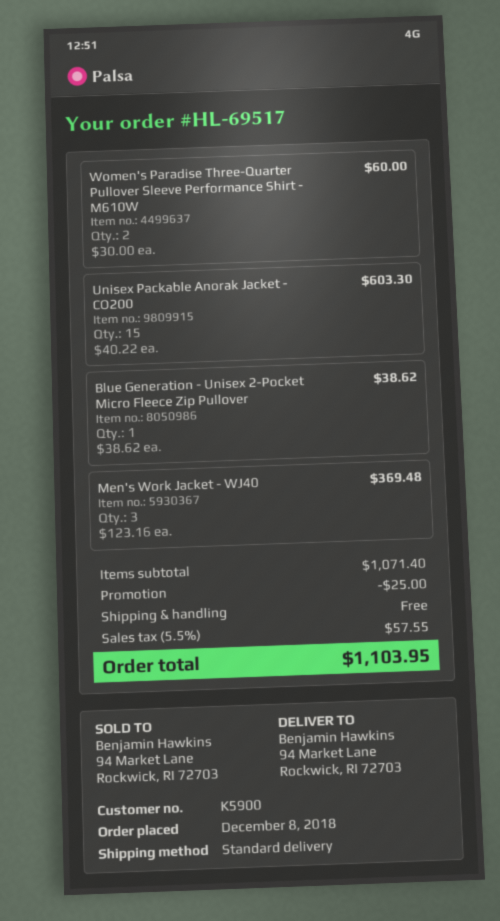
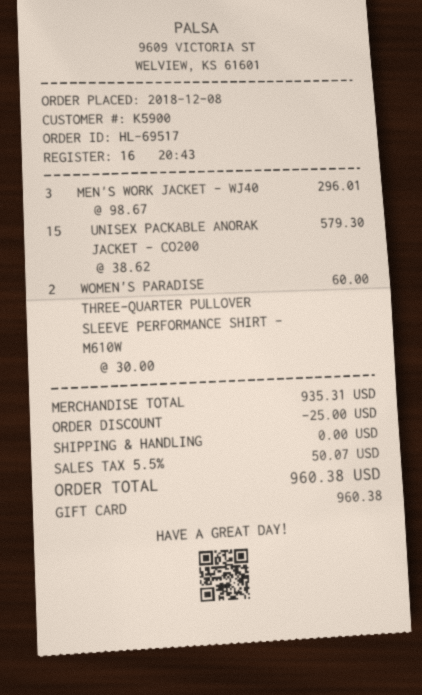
Unisex Packable Anorak Jacket - CO200: 15 x 40.22 = 603.30 -> 15 x 38.62 = 579.30
Blue Generation - Unisex 2-Pocket Micro Fleece Zip Pullover: 1 x 38.62 = 38.62 -> none
Men's Work Jacket - WJ40: 3 x 123.16 = 369.48 -> 3 x 98.67 = 296.01
subtotal: 1071.40 -> 935.31
tax: 5.5% = 57.55 -> 5.5% = 50.07
total: 1103.95 -> 960.38

